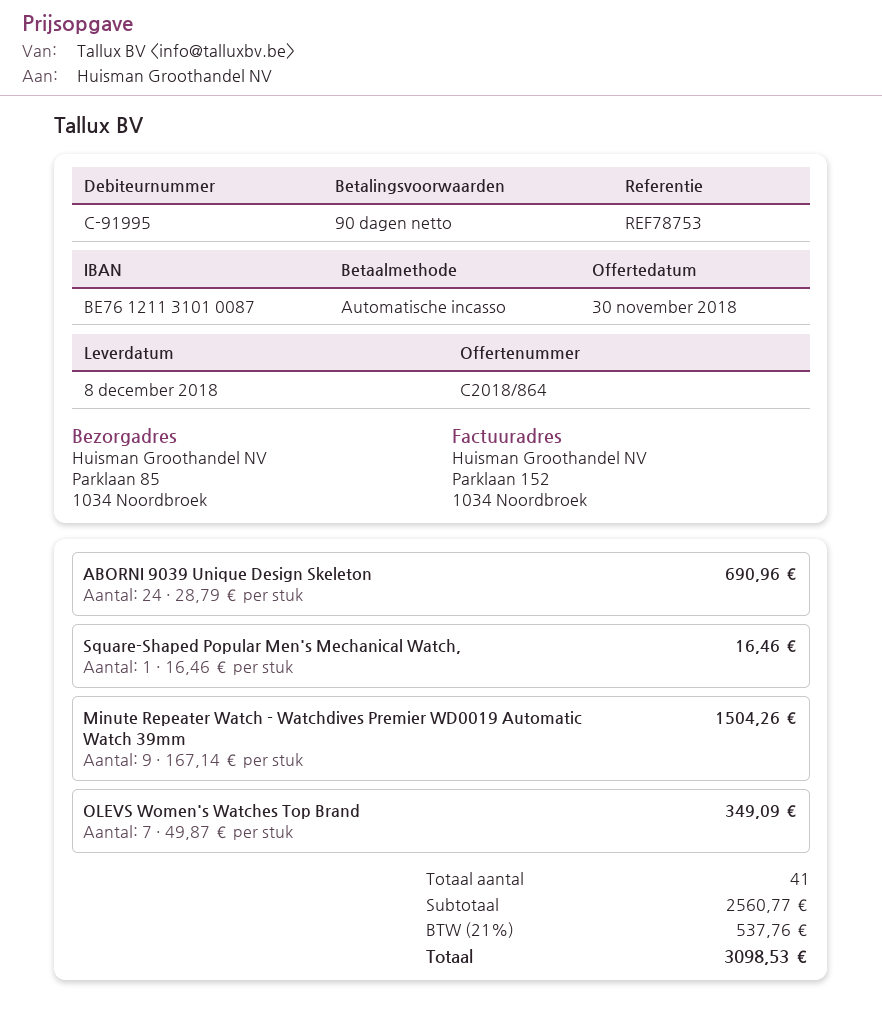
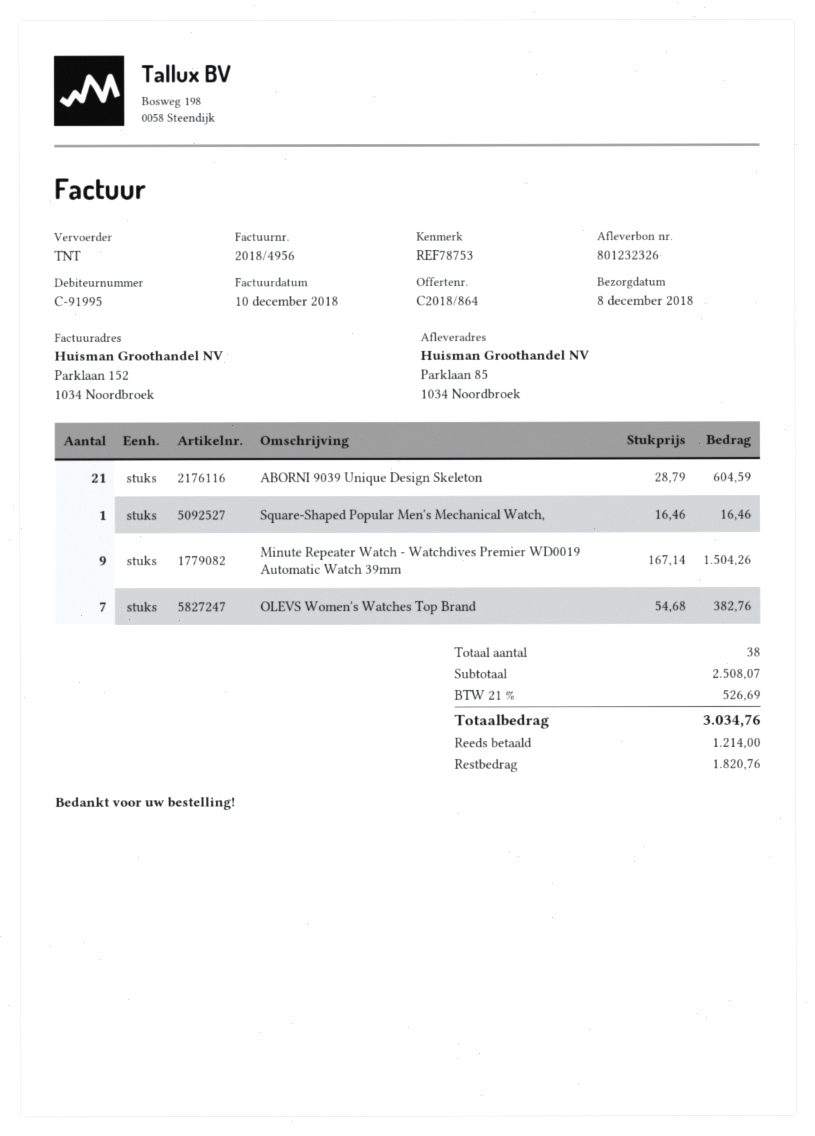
ABORNI 9039 Unique Design Skeleton: 24 x 28.79 = 690.96 -> 21 x 28.79 = 604.59
OLEVS Women's Watches Top Brand: 7 x 49.87 = 349.09 -> 7 x 54.68 = 382.76
total quantity: 41 -> 38
subtotal: 2560.77 -> 2508.07
tax: 21% = 537.76 -> 21% = 526.69
total: 3098.53 -> 3034.76

